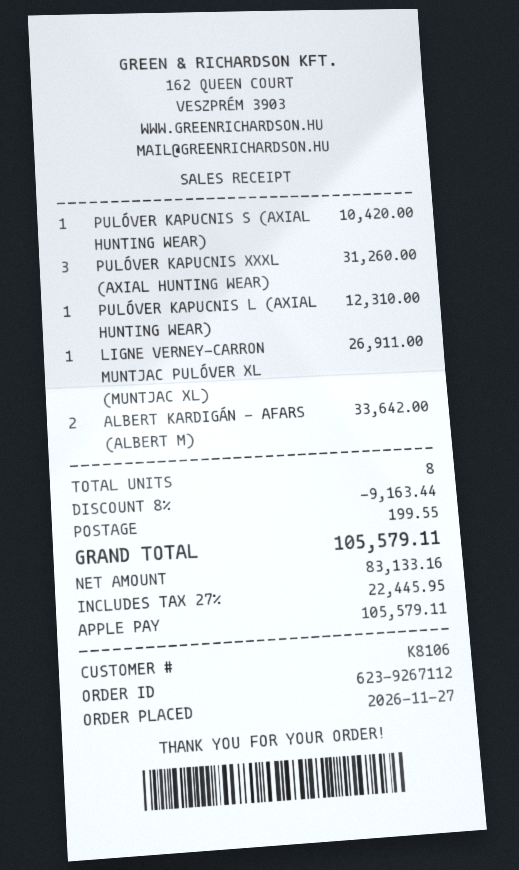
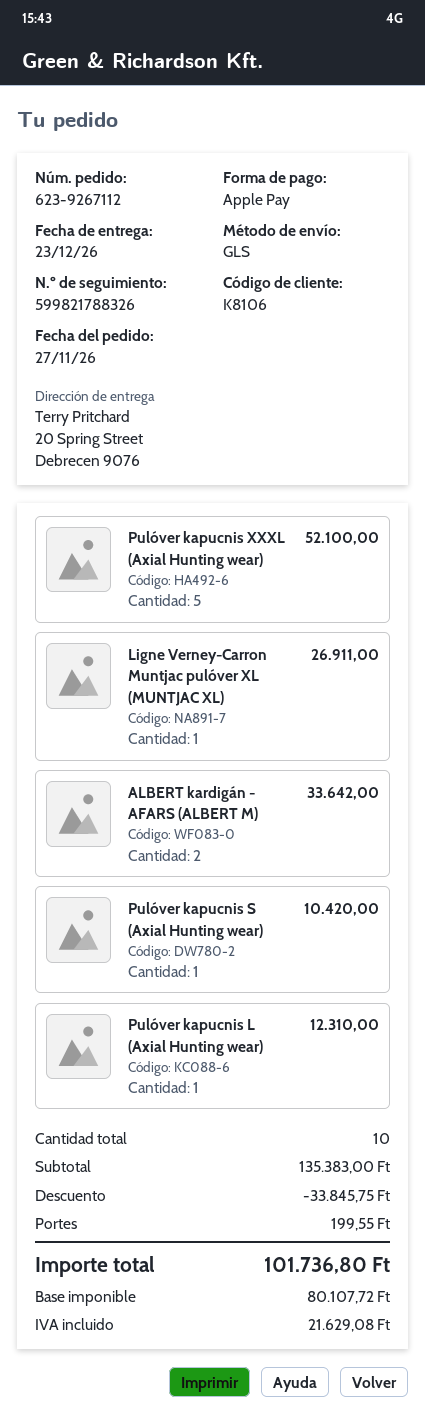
PULÓVER KAPUCNIS XXXL (AXIAL HUNTING WEAR): 3 for 31260.00 -> 5 for 52100.00
total quantity: 8 -> 10
discount: 9163.44 -> 33845.75
net: 83133.16 -> 80107.72
tax: 22445.95 -> 21629.08
total: 105579.11 -> 101736.80

